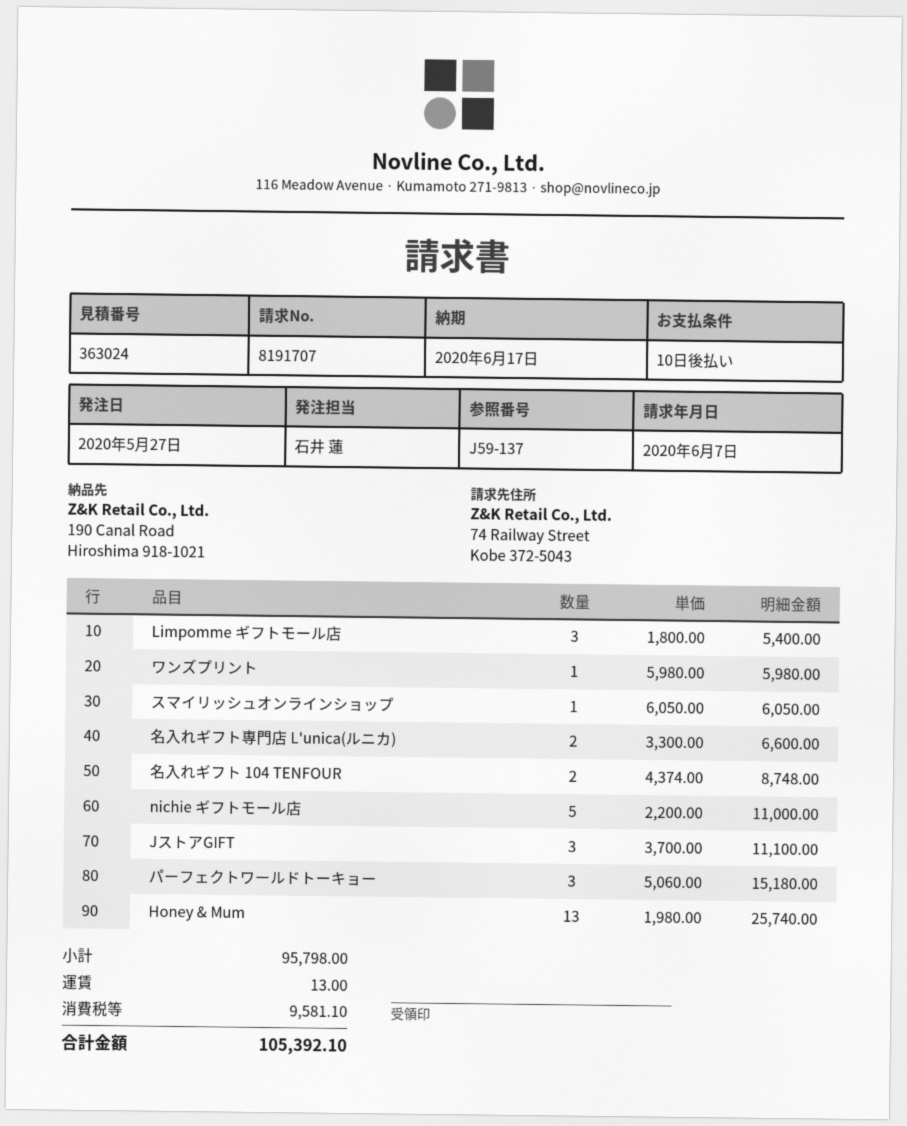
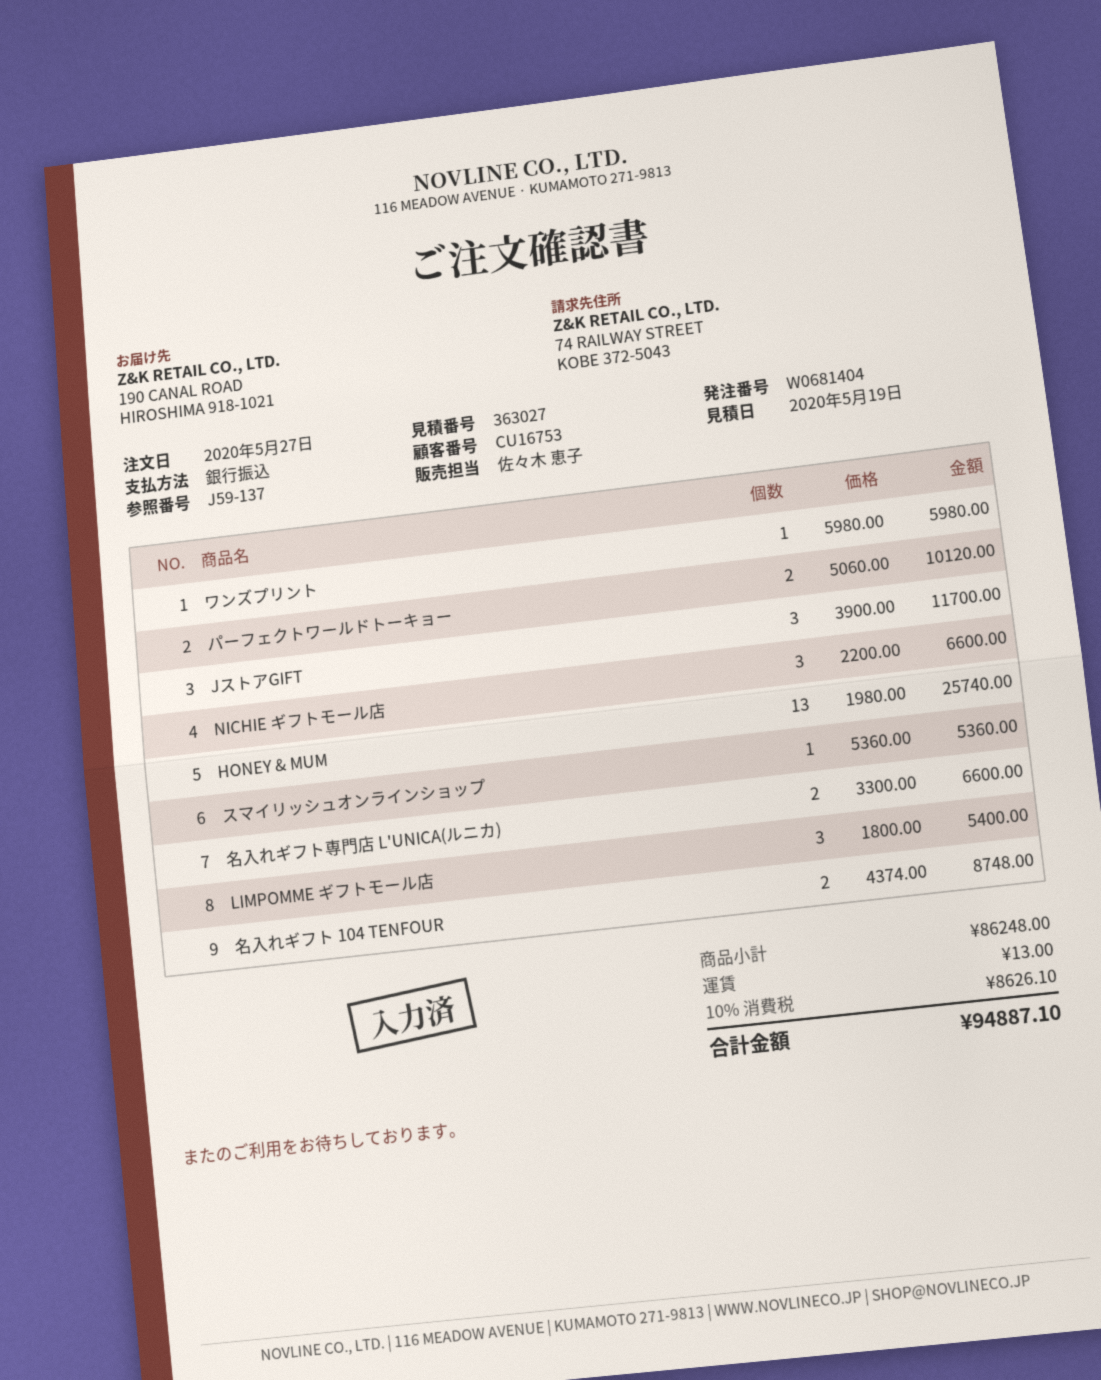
quote number: 363024 -> 363027
スマイリッシュオンラインショップ: 1 x 6050.00 = 6050.00 -> 1 x 5360.00 = 5360.00
nichie ギフトモール店: 5 x 2200.00 = 11000.00 -> 3 x 2200.00 = 6600.00
JストアGIFT: 3 x 3700.00 = 11100.00 -> 3 x 3900.00 = 11700.00
パーフェクトワールドトーキョー: 3 x 5060.00 = 15180.00 -> 2 x 5060.00 = 10120.00
subtotal: 95798.00 -> 86248.00
tax: 9581.10 -> 8626.10
total: 105392.10 -> 94887.10

